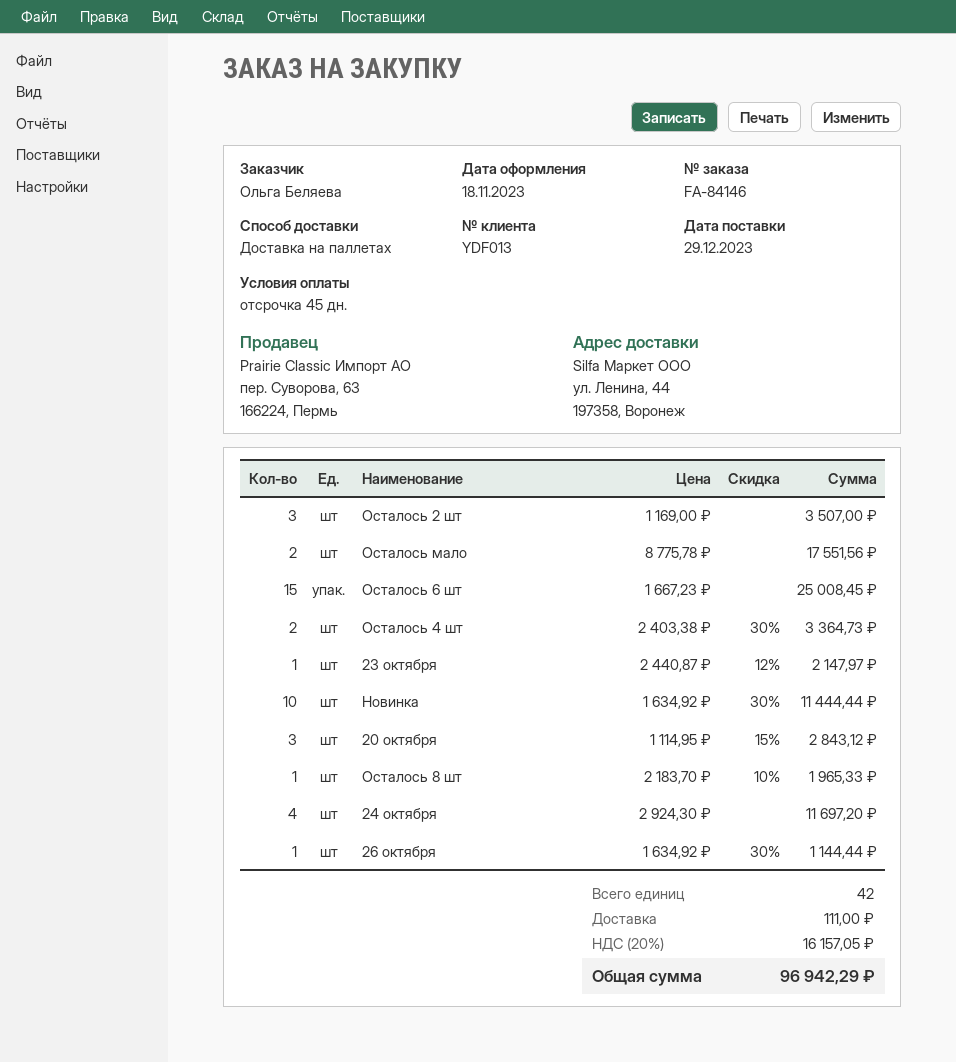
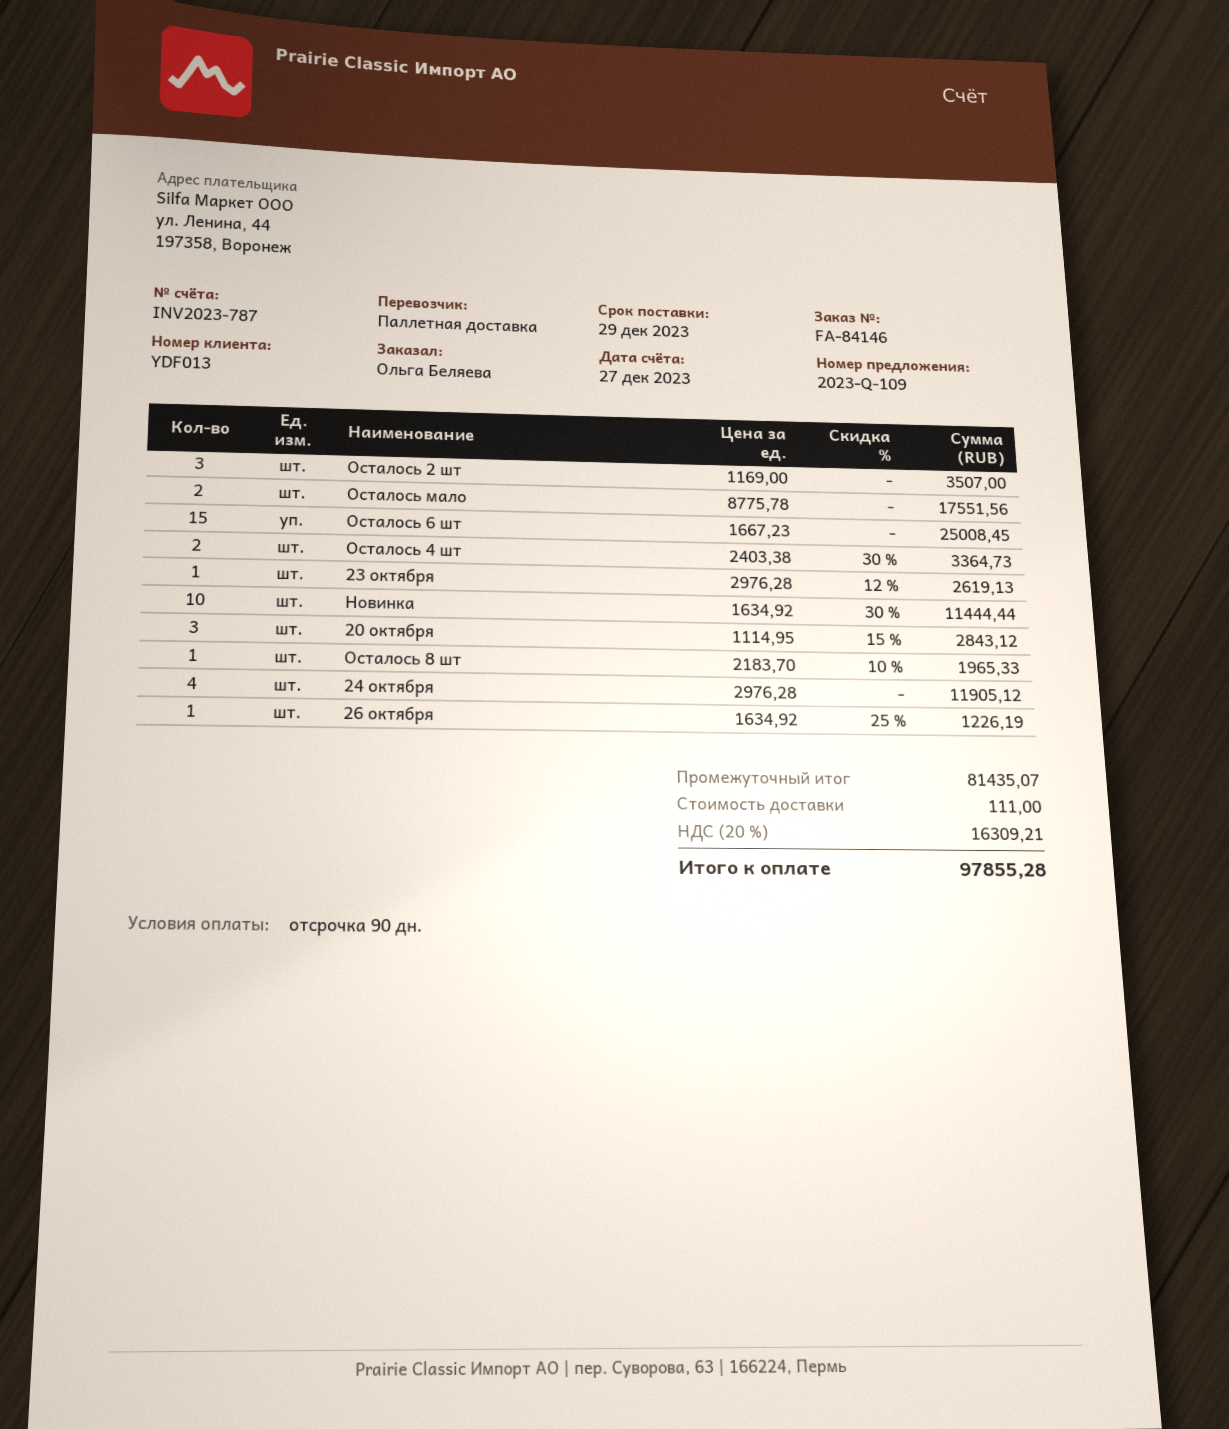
payment terms: 45 days -> 90 days
23 октября: 1 x 2440.87 - 12% = 2147.97 -> 1 x 2976.28 - 12% = 2619.13
24 октября: 4 x 2924.30 = 11697.20 -> 4 x 2976.28 = 11905.12
26 октября: 1 x 1634.92 - 30% = 1144.44 -> 1 x 1634.92 - 25% = 1226.19
tax: 20% = 16157.05 -> 20% = 16309.21
total: 96942.29 -> 97855.28

